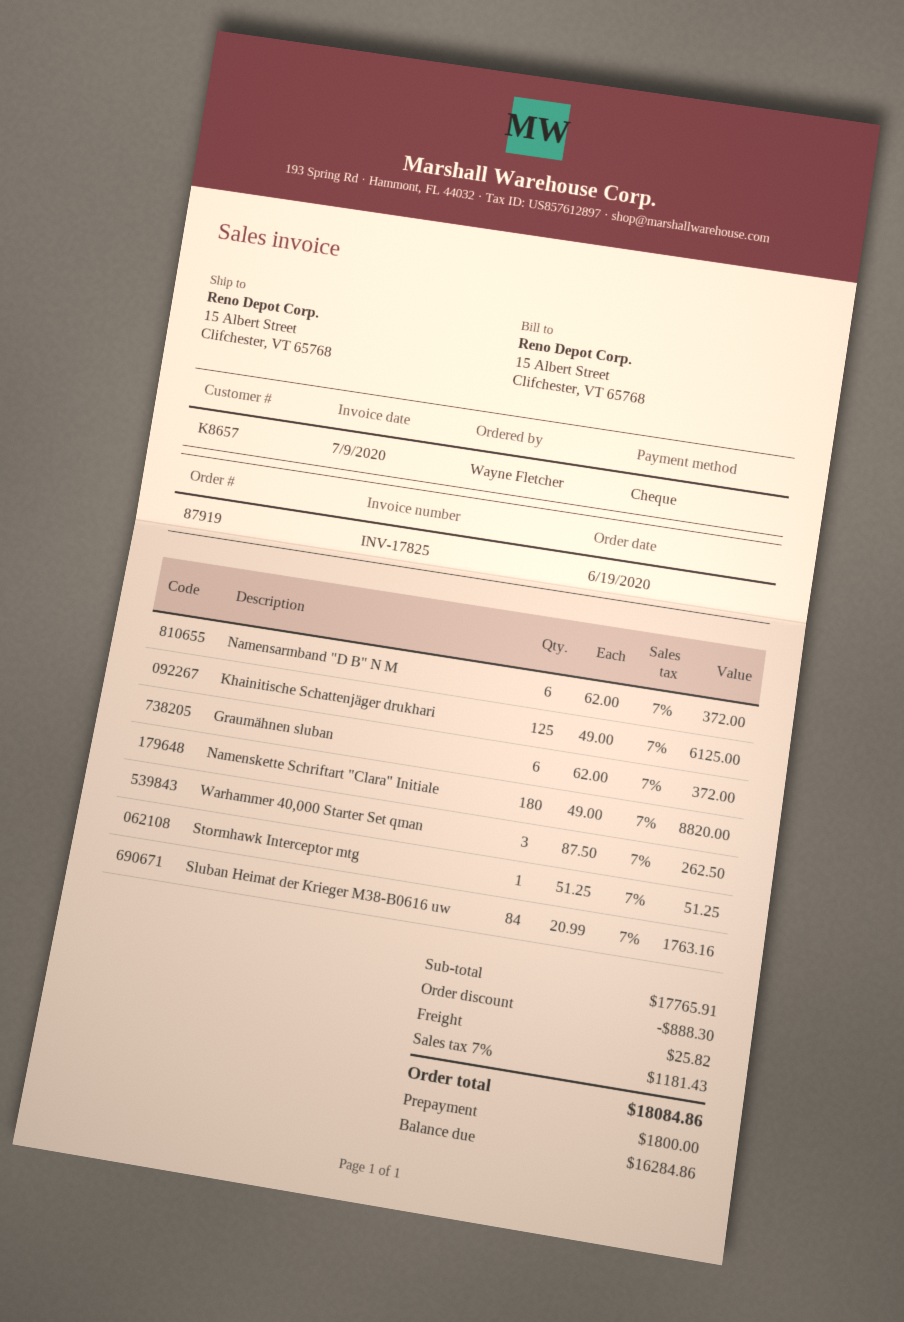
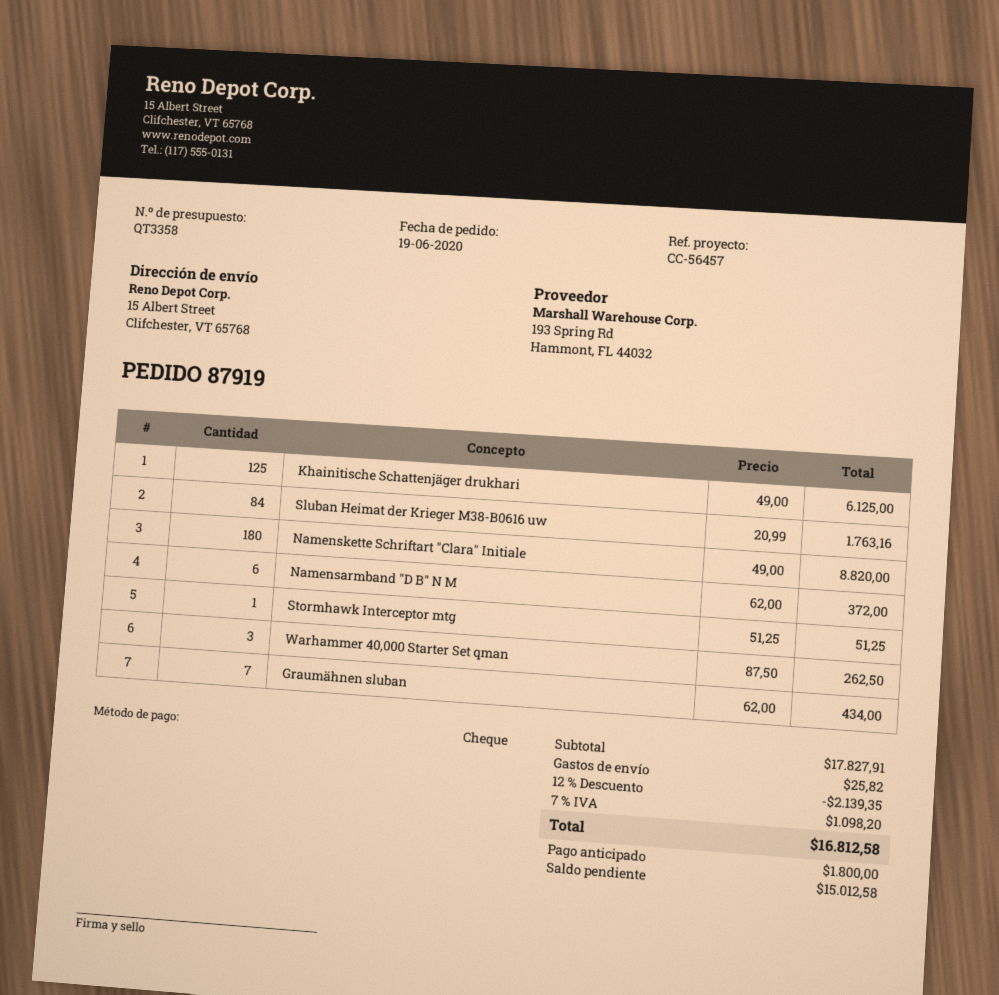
Graumähnen sluban: 6 x 62.00 = 372.00 -> 7 x 62.00 = 434.00
subtotal: 17765.91 -> 17827.91
discount: 888.30 -> 2139.35
tax: 7% = 1181.43 -> 7% = 1098.20
total: 18084.86 -> 16812.58
balance: 16284.86 -> 15012.58

